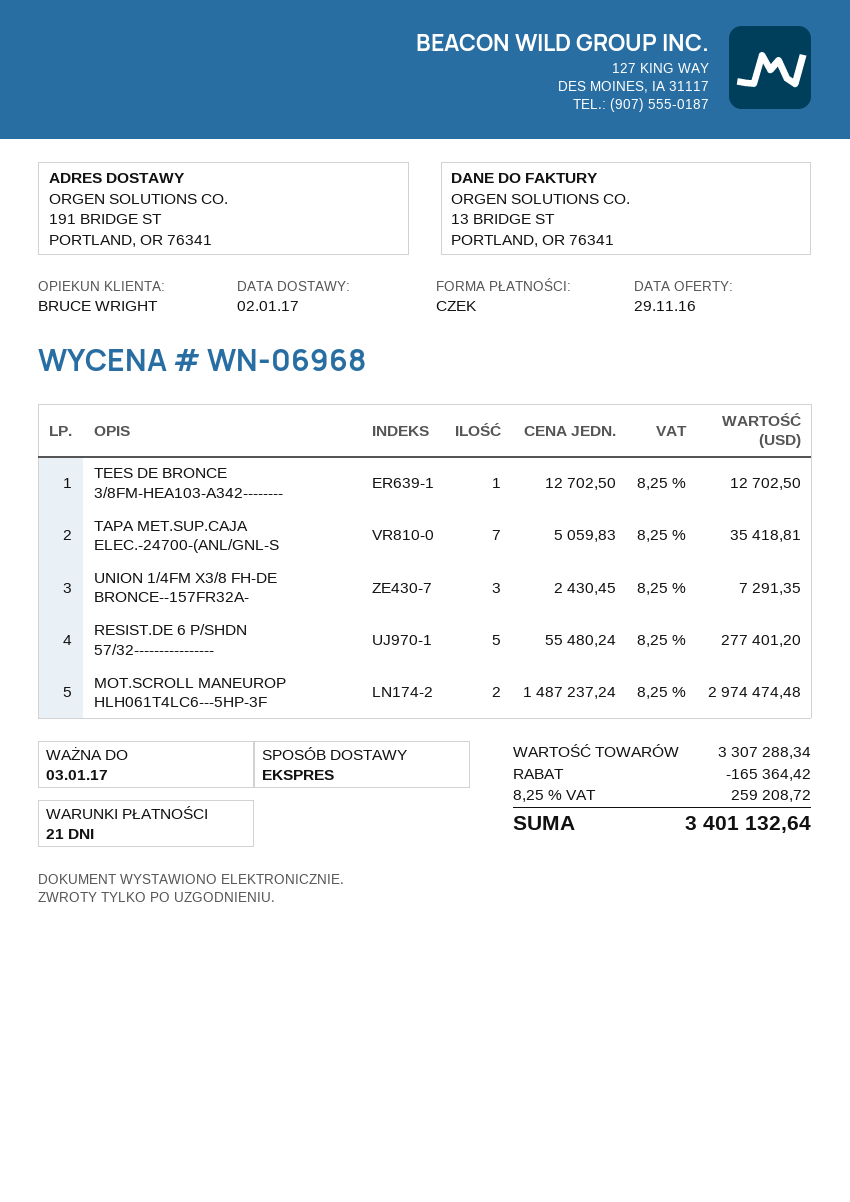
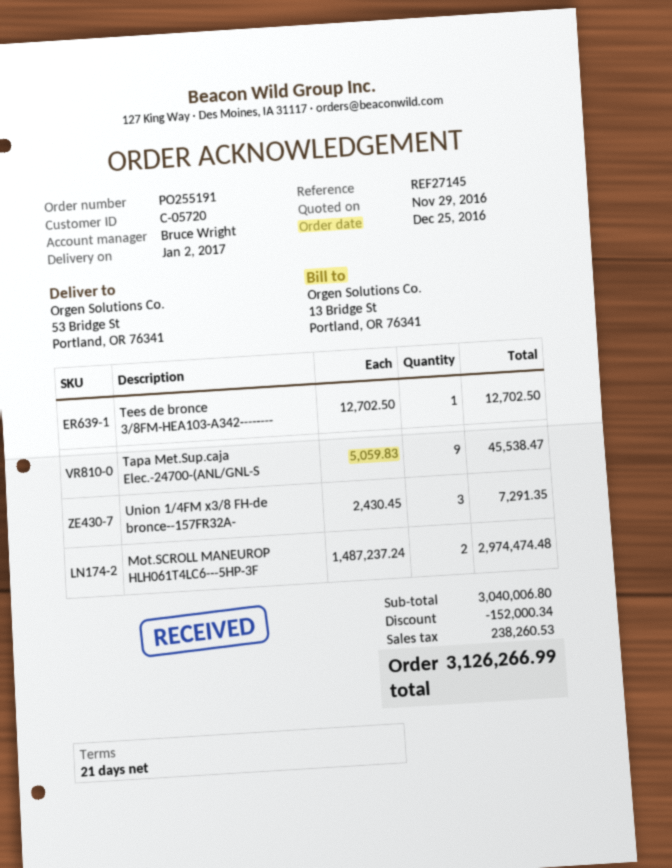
ship to: 191 BRIDGE ST, PORTLAND, OR 76341 -> 53 Bridge St, Portland, OR 76341
TAPA MET.SUP.CAJA ELEC.-24700-(ANL/GNL-S: 7 x 5059.83 = 35418.81 -> 9 x 5059.83 = 45538.47
RESIST.DE 6 P/SHDN 57/32----------------: 5 x 55480.24 = 277401.20 -> none
subtotal: 3307288.34 -> 3040006.80
discount: 165364.42 -> 152000.34
tax: 259208.72 -> 238260.53
total: 3401132.64 -> 3126266.99

